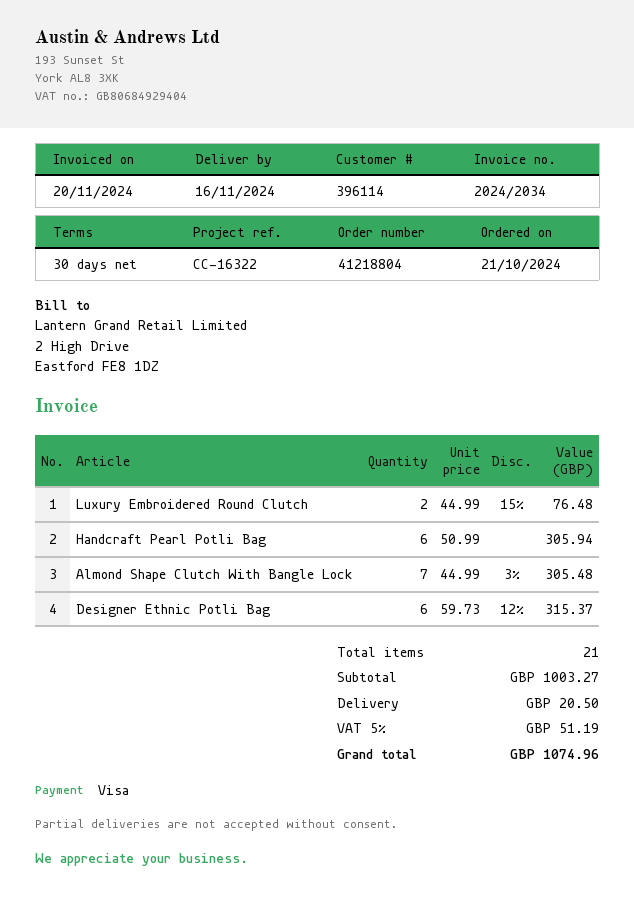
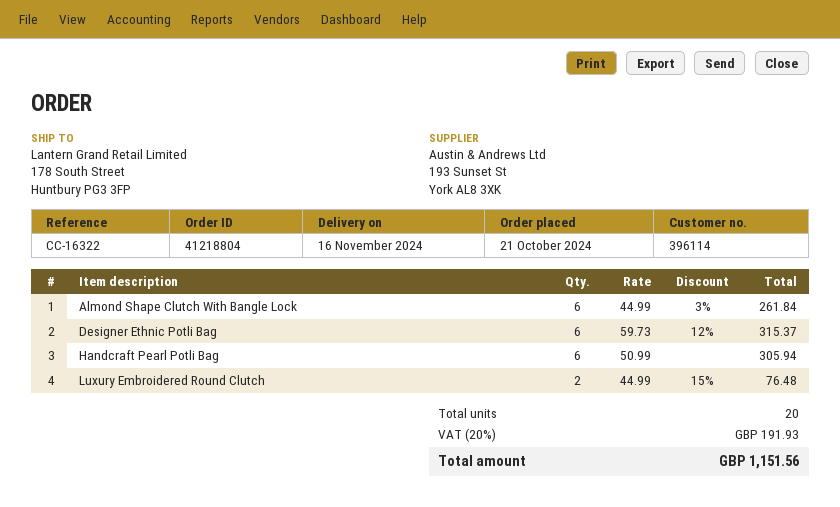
Almond Shape Clutch With Bangle Lock: 7 x 44.99 - 3% = 305.48 -> 6 x 44.99 - 3% = 261.84
total quantity: 21 -> 20
shipping: 20.50 -> none
tax: 5% = 51.19 -> 20% = 191.93
total: 1074.96 -> 1151.56

